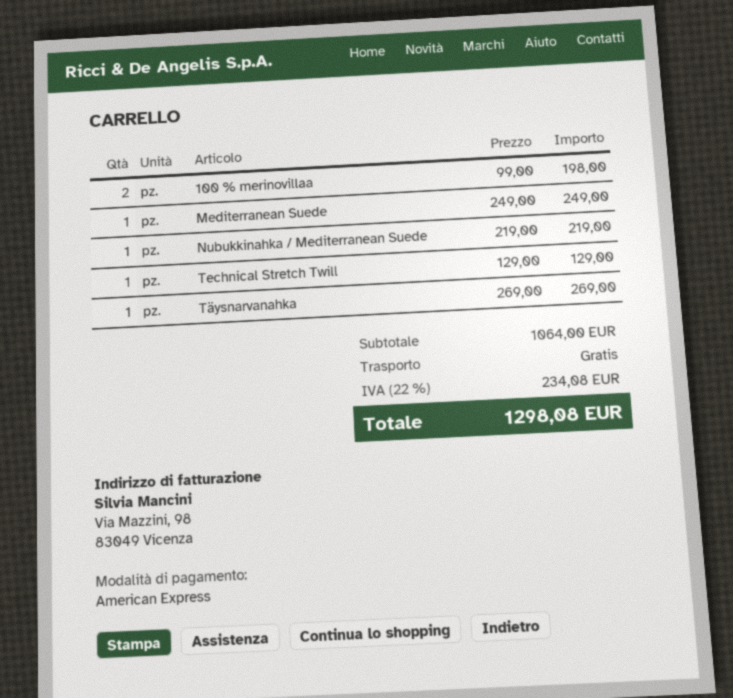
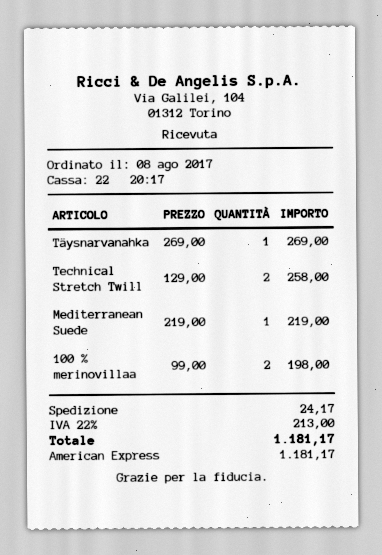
Mediterranean Suede: 1 x 249.00 = 249.00 -> 1 x 219.00 = 219.00
Nubukkinahka / Mediterranean Suede: 1 x 219.00 = 219.00 -> none
Technical Stretch Twill: 1 x 129.00 = 129.00 -> 2 x 129.00 = 258.00
shipping: 0.00 -> 24.17
tax: 22% = 234.08 -> 22% = 213.00
total: 1298.08 -> 1181.17

